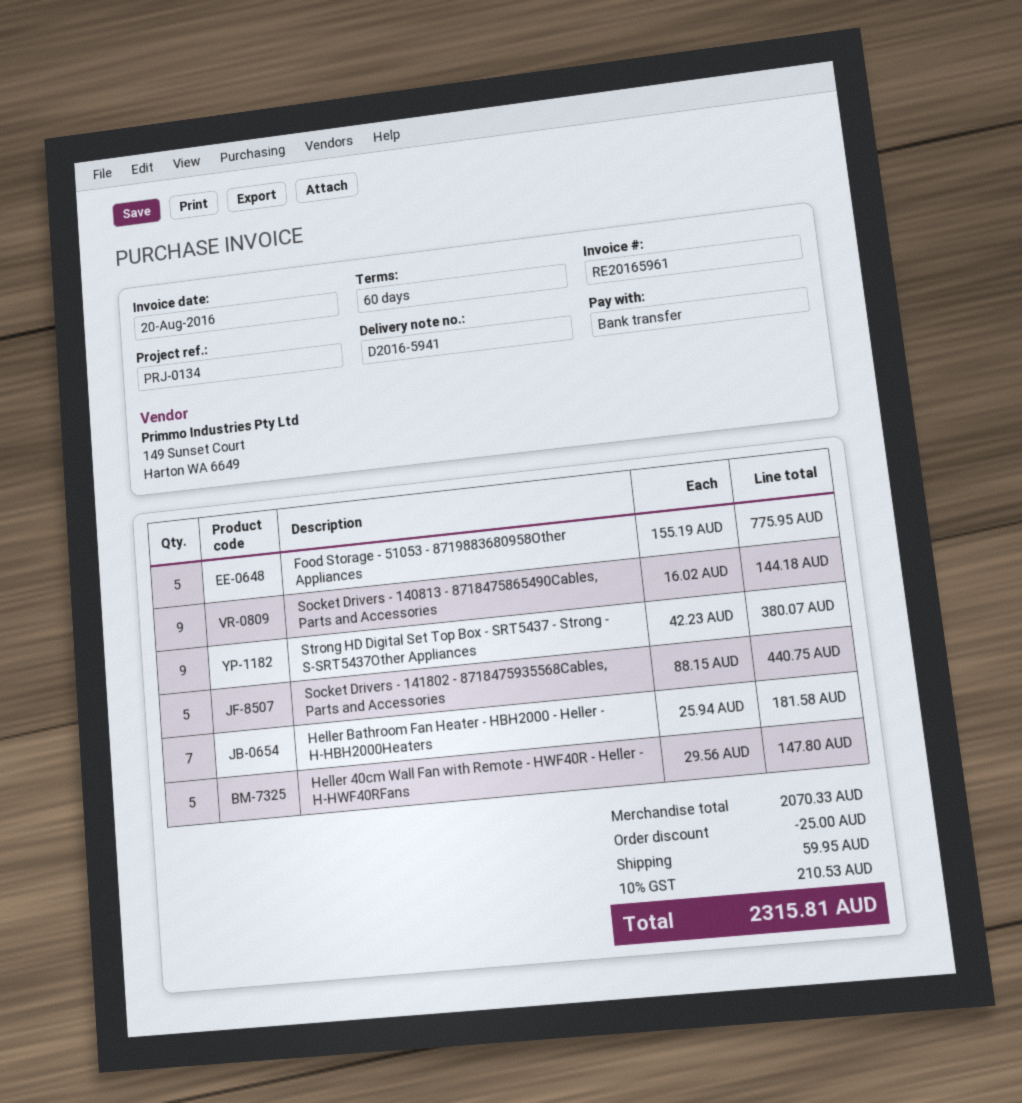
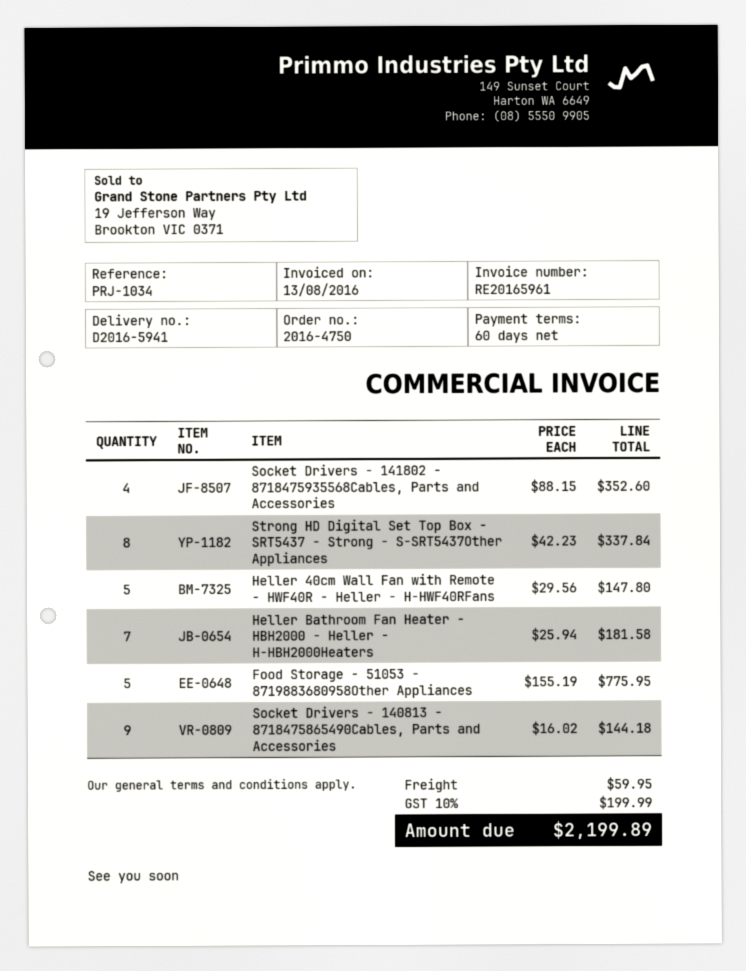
invoice date: 2016-08-20 -> 2016-08-13
reference: PRJ-0134 -> PRJ-1034
Strong HD Digital Set Top Box - SRT5437 - Strong - S-SRT5437Other Appliances: 9 x 42.23 = 380.07 -> 8 x 42.23 = 337.84
Socket Drivers - 141802 - 8718475935568Cables, Parts and Accessories: 5 x 88.15 = 440.75 -> 4 x 88.15 = 352.60
discount: 25.00 -> none
tax: 10% = 210.53 -> 10% = 199.99
total: 2315.81 -> 2199.89

